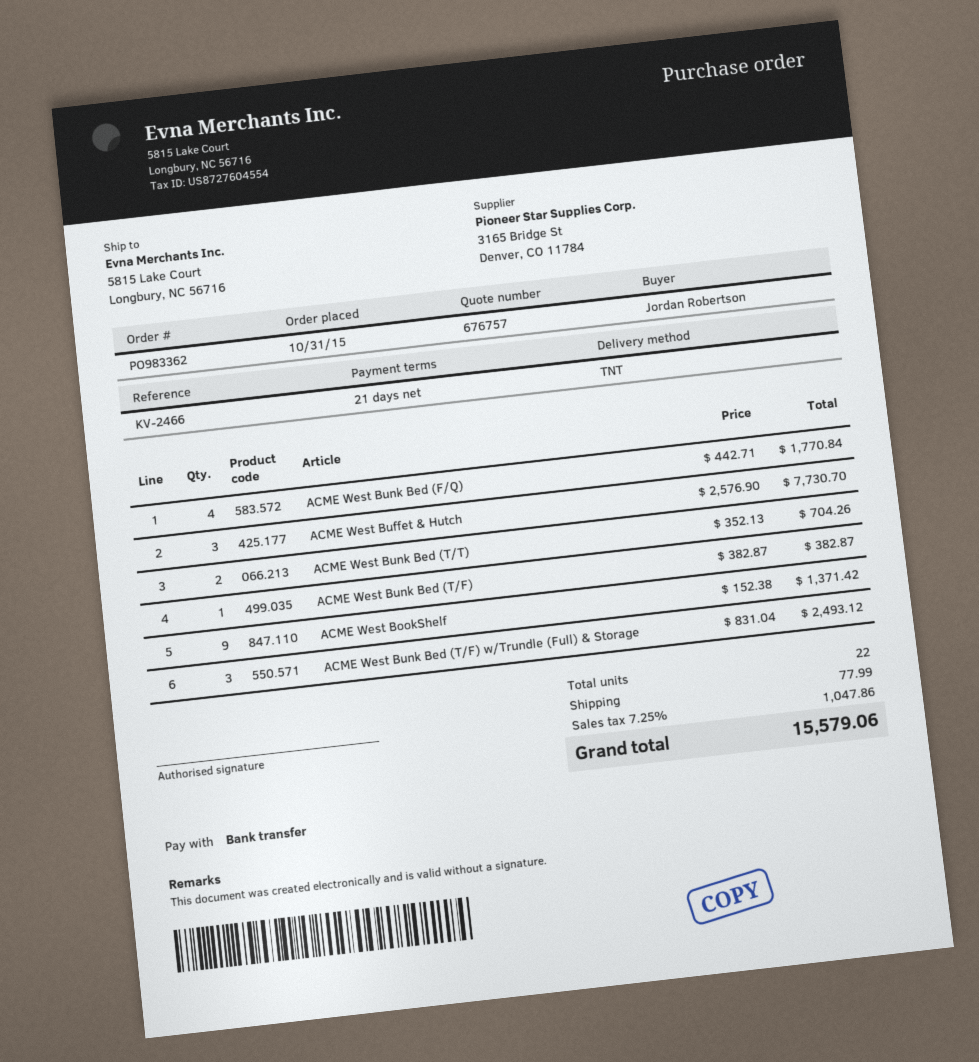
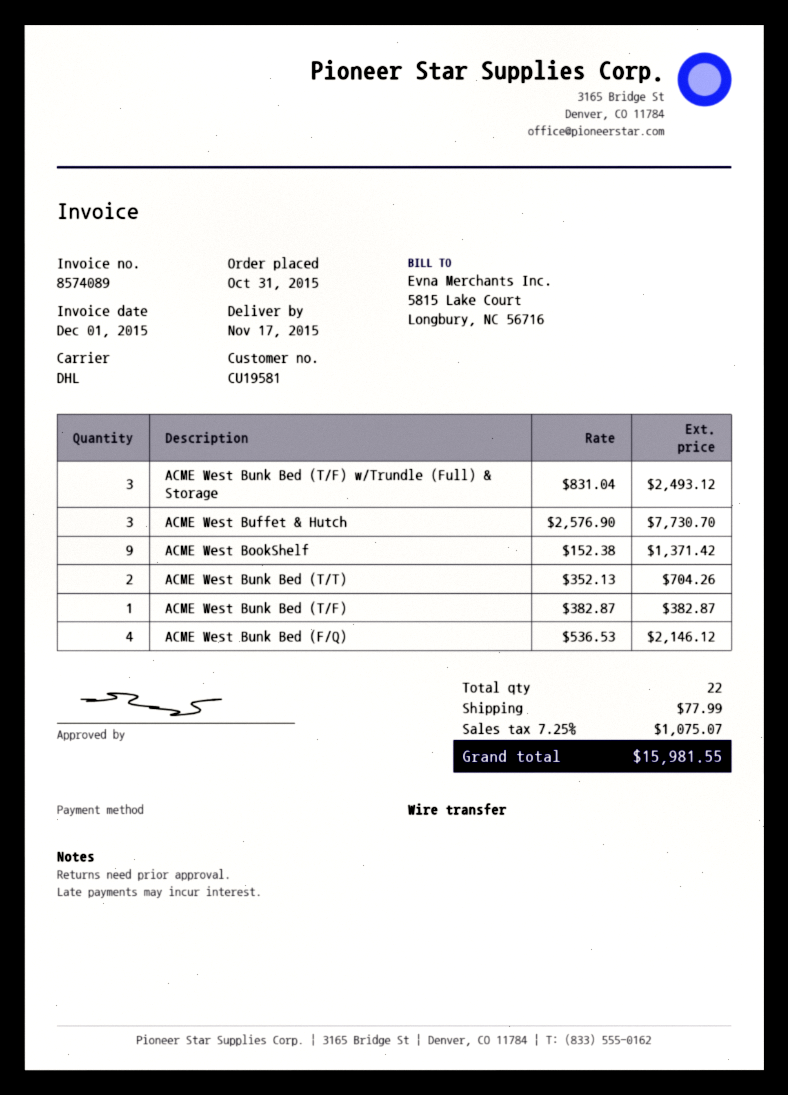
shipping method: TNT -> DHL
ACME West Bunk Bed (F/Q): 4 x 442.71 = 1770.84 -> 4 x 536.53 = 2146.12
tax: 7.25% = 1047.86 -> 7.25% = 1075.07
total: 15579.06 -> 15981.55

